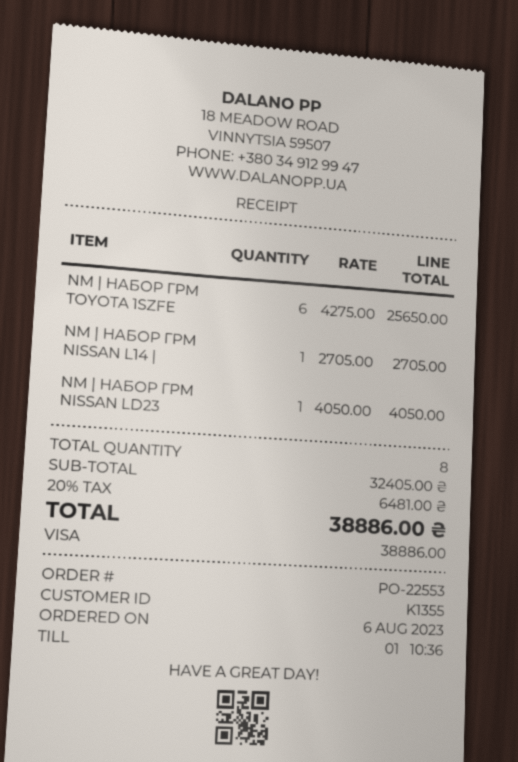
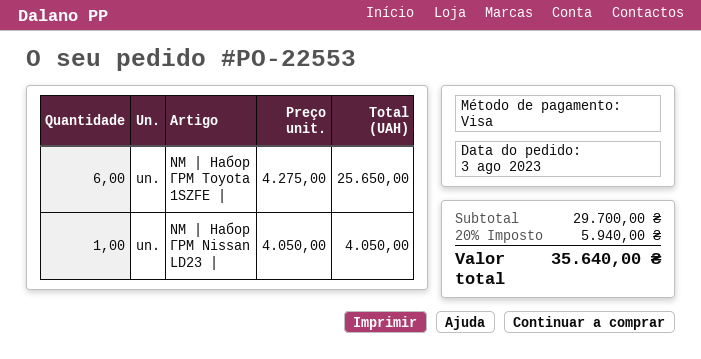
order date: 2023-08-06 -> 2023-08-03
NM | НАБОР ГРМ NISSAN L14 |: 1 x 2705.00 = 2705.00 -> none
subtotal: 32405.00 -> 29700.00
tax: 20% = 6481.00 -> 20% = 5940.00
total: 38886.00 -> 35640.00

